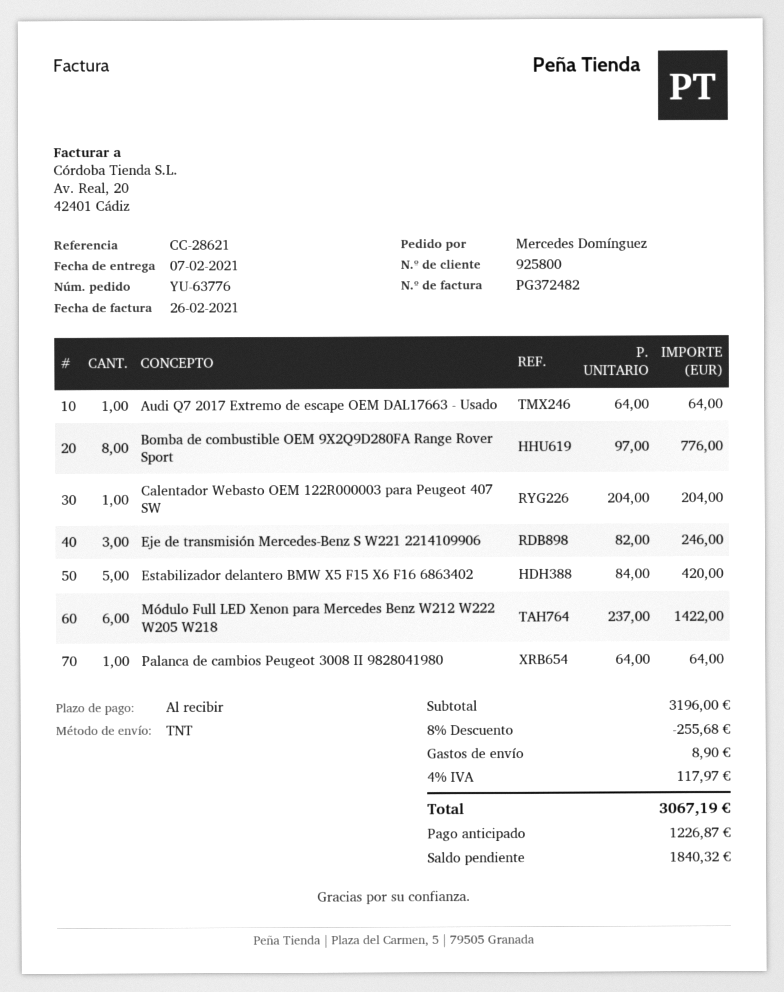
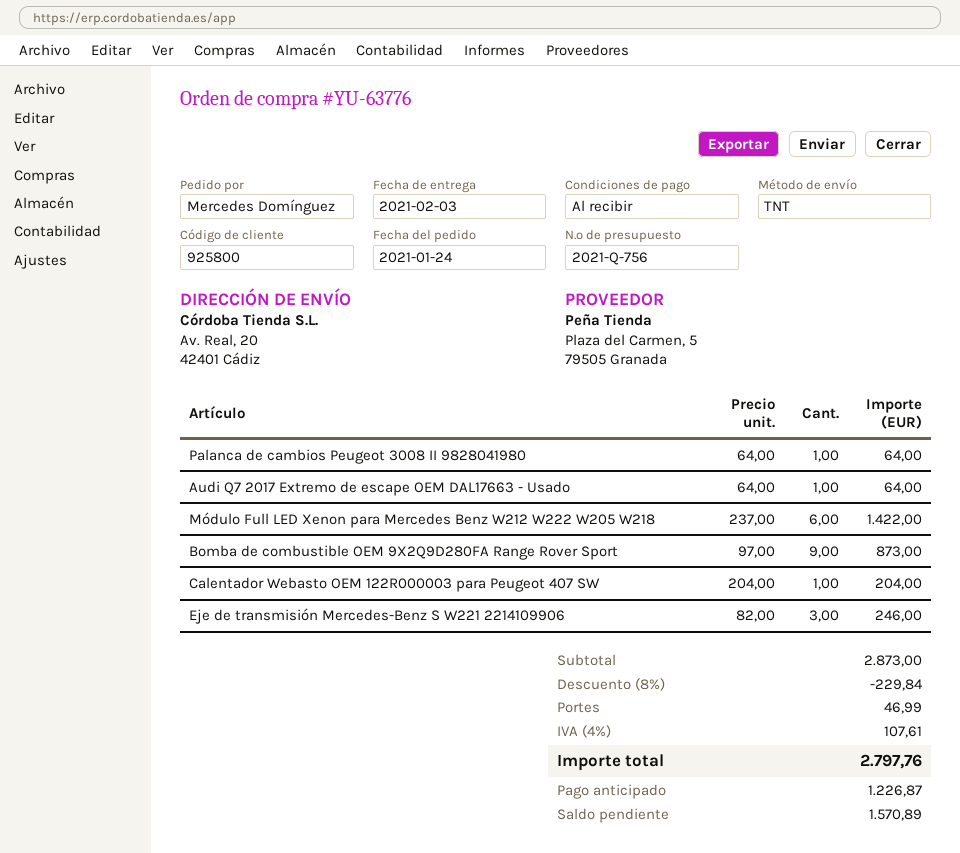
delivery date: 2021-02-07 -> 2021-02-03
Bomba de combustible OEM 9X2Q9D280FA Range Rover Sport: 8 x 97.00 = 776.00 -> 9 x 97.00 = 873.00
Estabilizador delantero BMW X5 F15 X6 F16 6863402: 5 x 84.00 = 420.00 -> none
subtotal: 3196.00 -> 2873.00
discount: 8% = 255.68 -> 8% = 229.84
shipping: 8.90 -> 46.99
tax: 4% = 117.97 -> 4% = 107.61
total: 3067.19 -> 2797.76
balance: 1840.32 -> 1570.89

